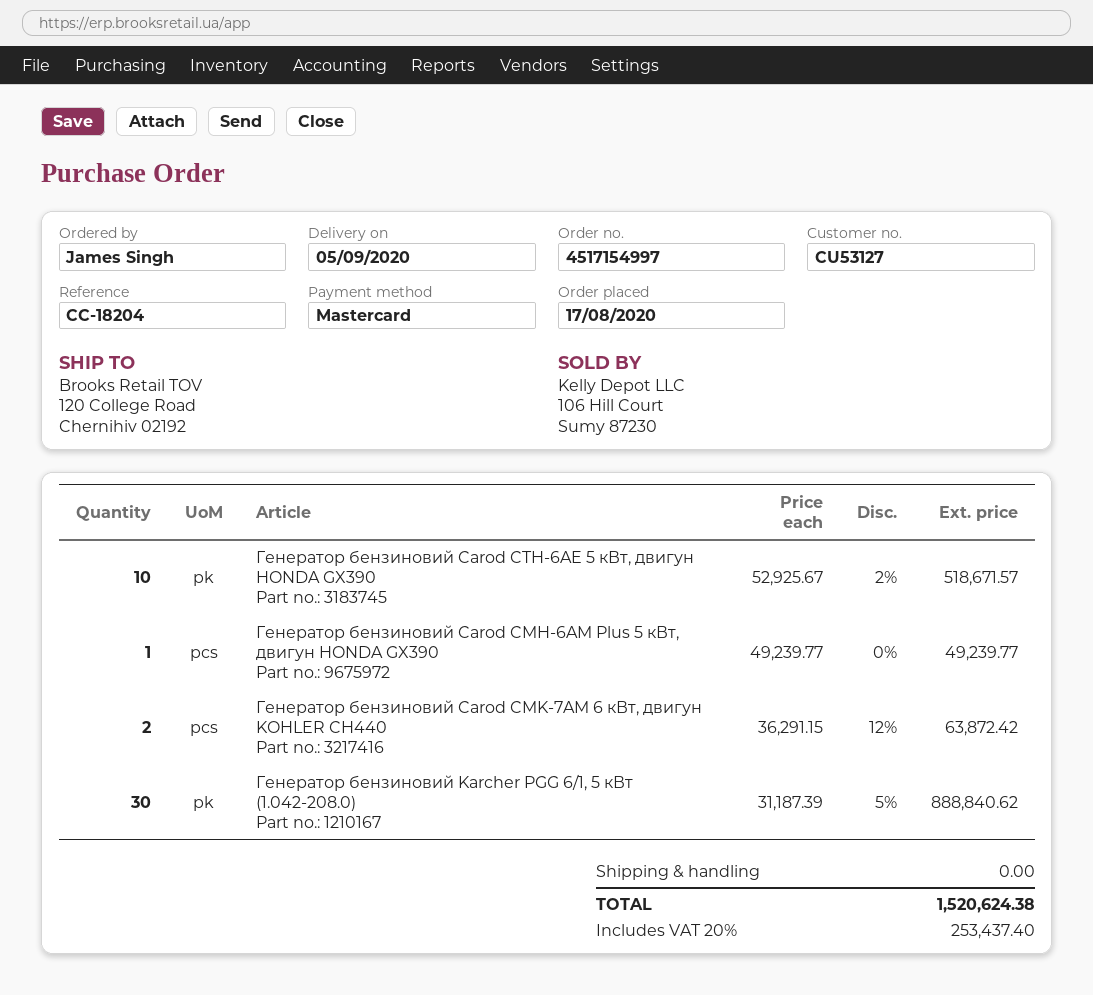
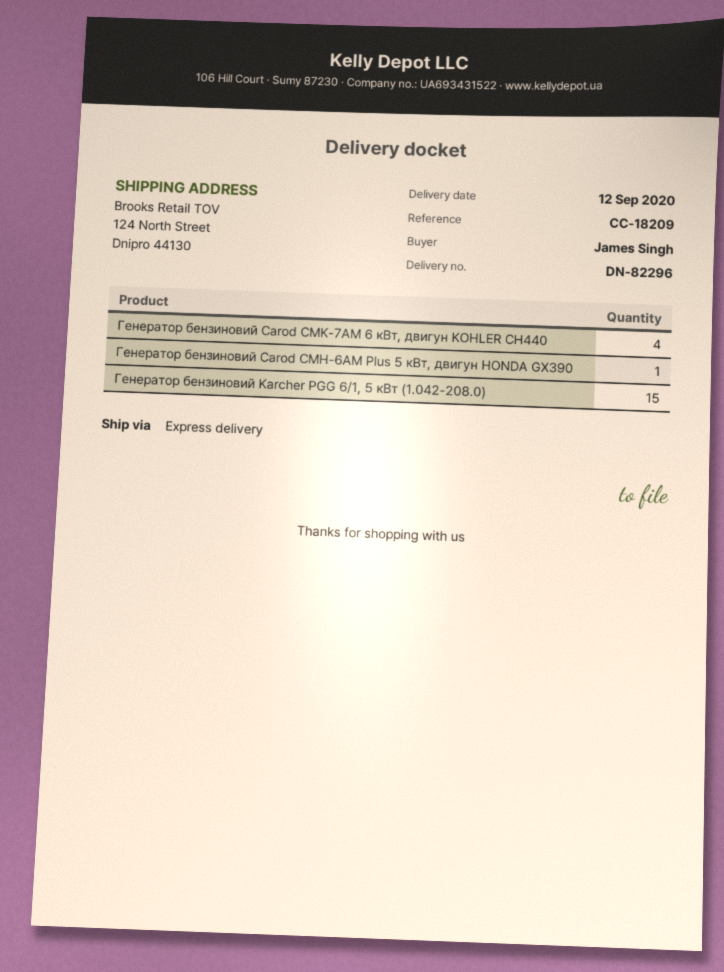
delivery date: 2020-09-05 -> 2020-09-12
reference: CC-18204 -> CC-18209
ship to: 120 College Road, Chernihiv 02192 -> 124 North Street, Dnipro 44130
Генератор бензиновий Carod CTH-6AE 5 кВт, двигун HONDA GX390: 10 -> none
Генератор бензиновий Carod CMK-7AM 6 кВт, двигун KOHLER CH440: 2 -> 4
Генератор бензиновий Karcher PGG 6/1, 5 кВт (1.042-208.0): 30 -> 15

